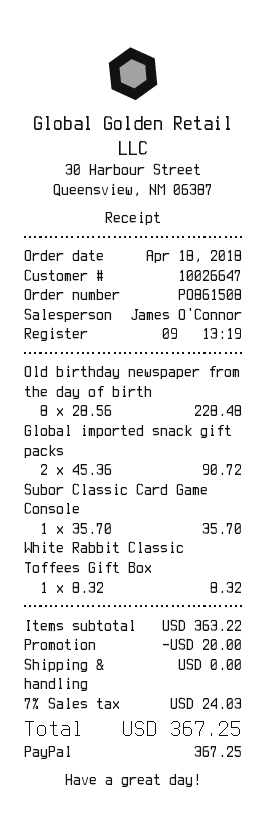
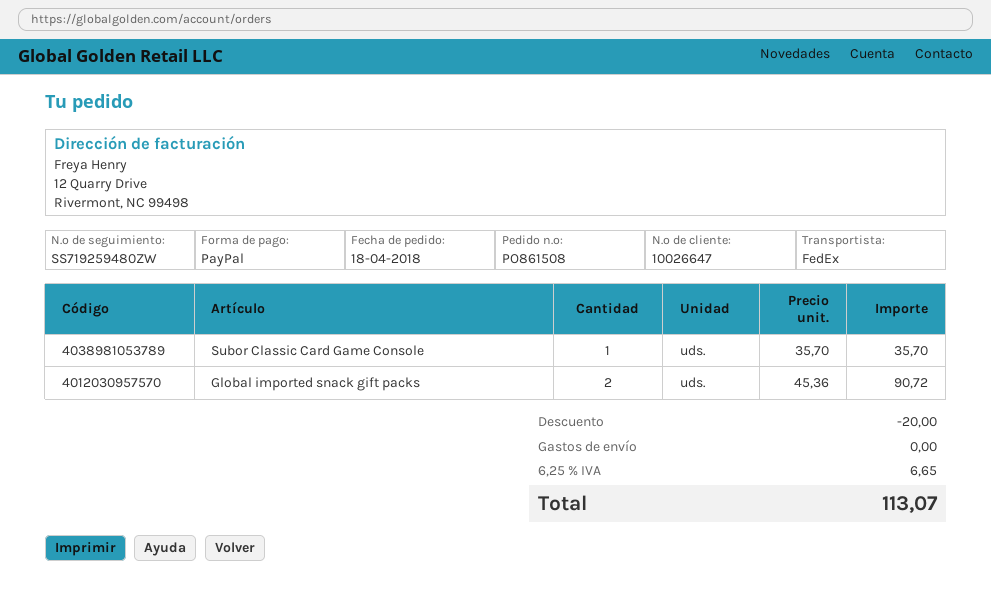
Old birthday newspaper from the day of birth: 8 x 28.56 = 228.48 -> none
White Rabbit Classic Toffees Gift Box: 1 x 8.32 = 8.32 -> none
tax: 7% = 24.03 -> 6.25% = 6.65
total: 367.25 -> 113.07

